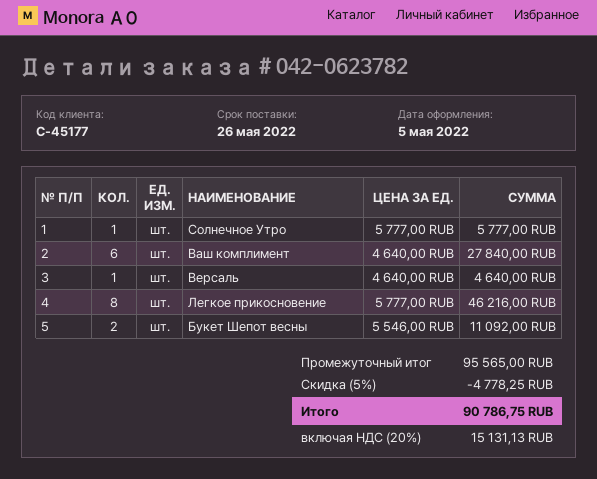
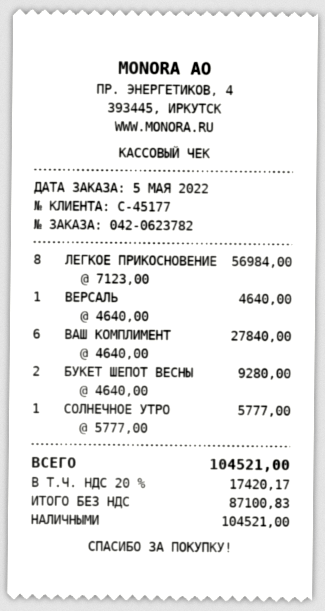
Легкое прикосновение: 8 x 5777.00 = 46216.00 -> 8 x 7123.00 = 56984.00
Букет Шепот весны: 2 x 5546.00 = 11092.00 -> 2 x 4640.00 = 9280.00
discount: 5% = 4778.25 -> none
tax: 20% = 15131.13 -> 20% = 17420.17
total: 90786.75 -> 104521.00

